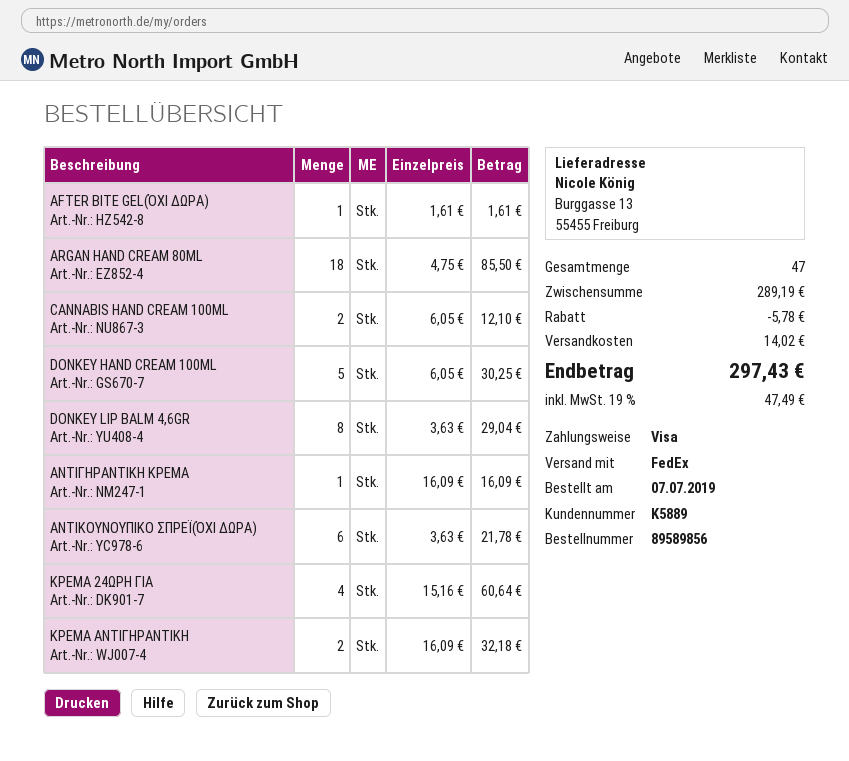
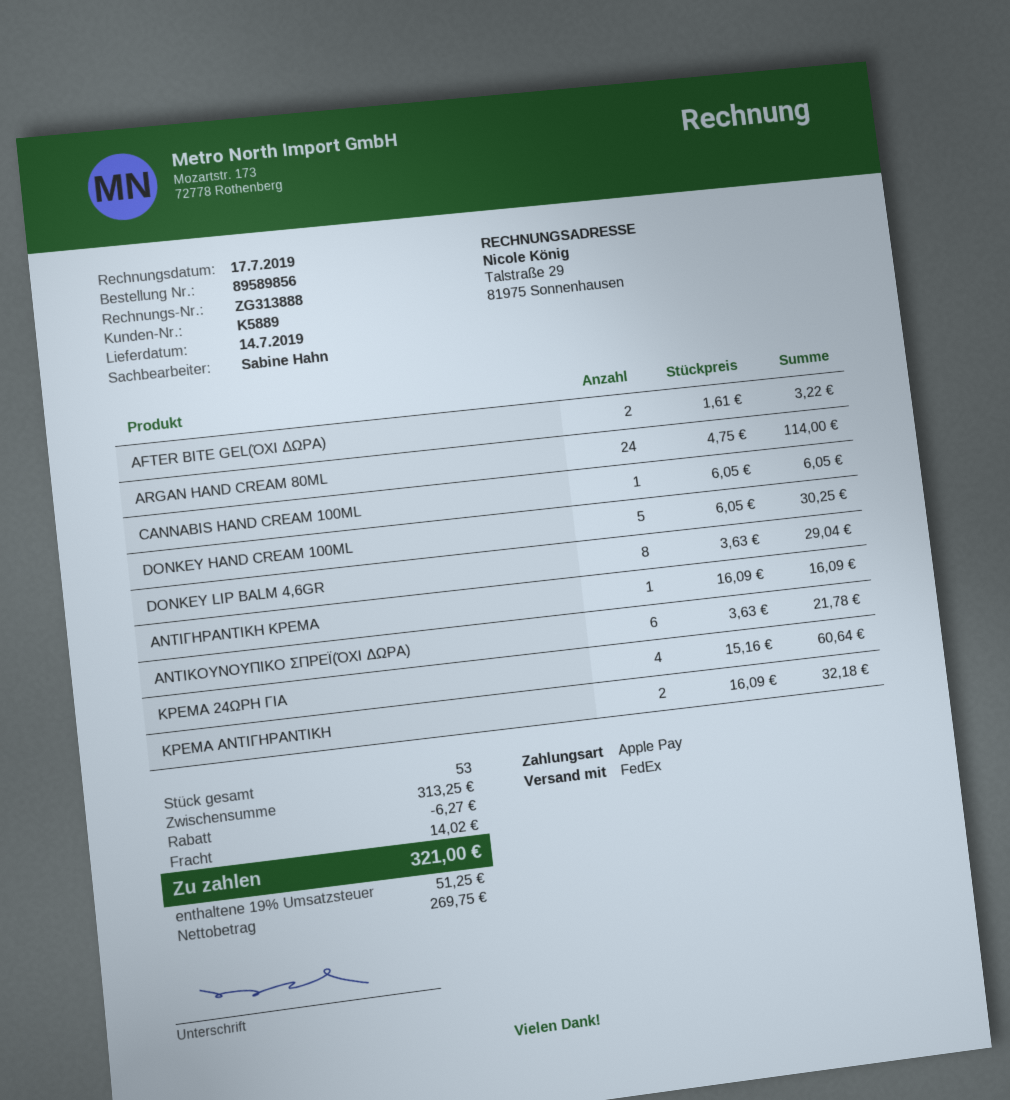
payment method: Visa -> Apple Pay
AFTER BITE GEL(ΌΧΙ ΔΩΡΑ): 1 x 1.61 = 1.61 -> 2 x 1.61 = 3.22
ARGAN HAND CREAM 80ML: 18 x 4.75 = 85.50 -> 24 x 4.75 = 114.00
CANNABIS HAND CREAM 100ML: 2 x 6.05 = 12.10 -> 1 x 6.05 = 6.05
total quantity: 47 -> 53
subtotal: 289.19 -> 313.25
discount: 5.78 -> 6.27
tax: 19% = 47.49 -> 19% = 51.25
total: 297.43 -> 321.00

